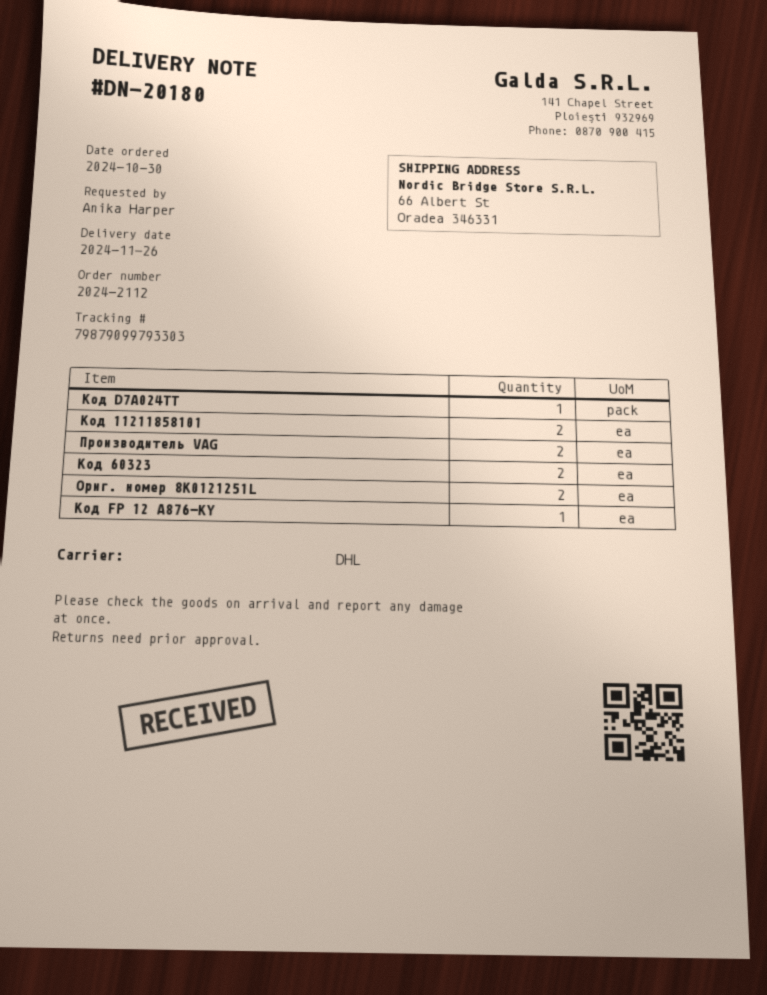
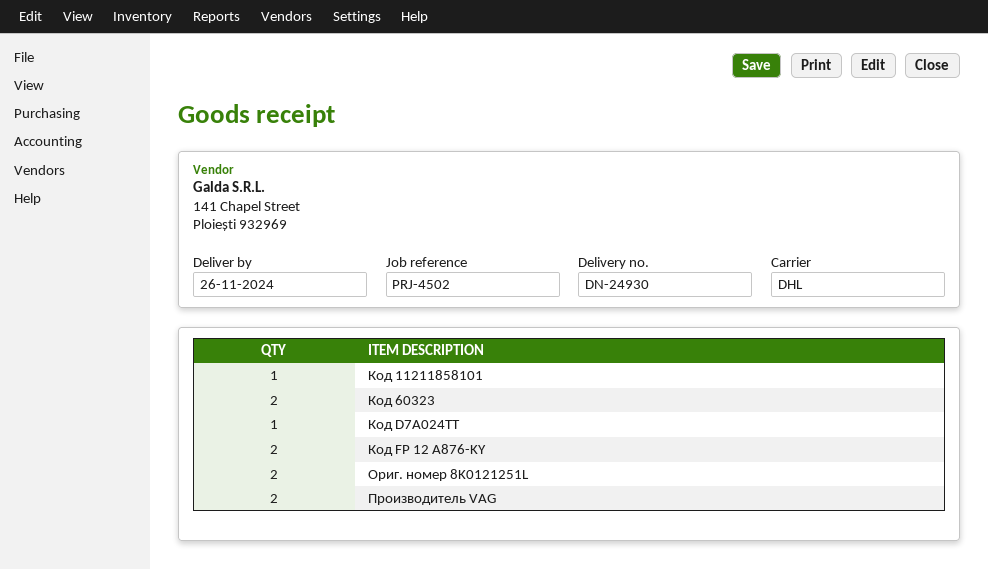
delivery note number: DN-20180 -> DN-24930
Код 11211858101: 2 -> 1
Код FP 12 A876-KY: 1 -> 2

